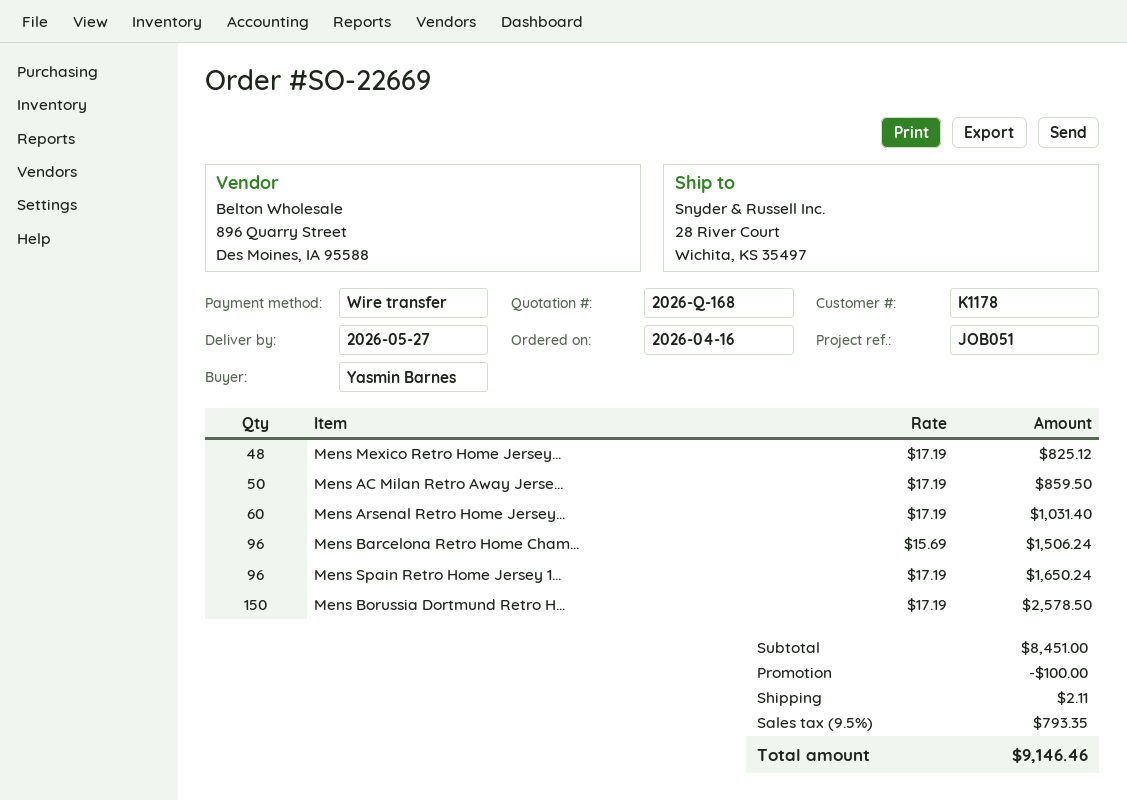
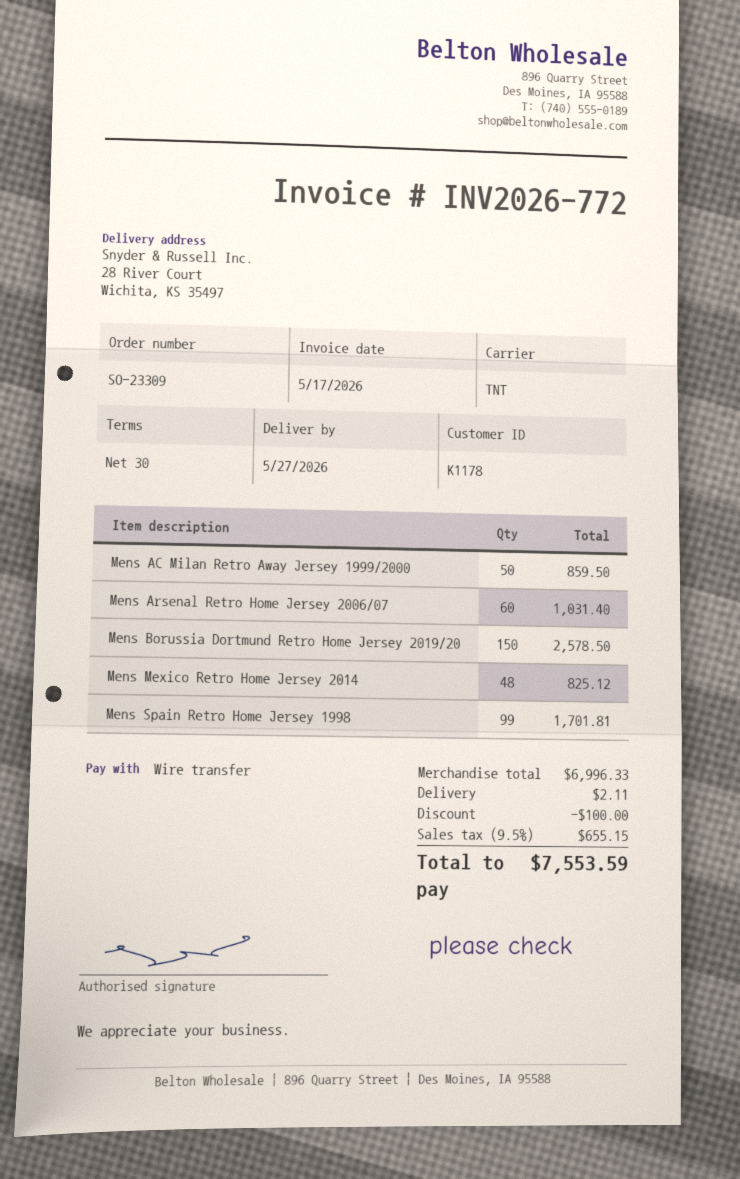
order number: SO-22669 -> SO-23309
Mens Barcelona Retro Home Cham...: 96 for 1506.24 -> none
Mens Spain Retro Home Jersey 1...: 96 for 1650.24 -> 99 for 1701.81
subtotal: 8451.00 -> 6996.33
tax: 9.5% = 793.35 -> 9.5% = 655.15
total: 9146.46 -> 7553.59

